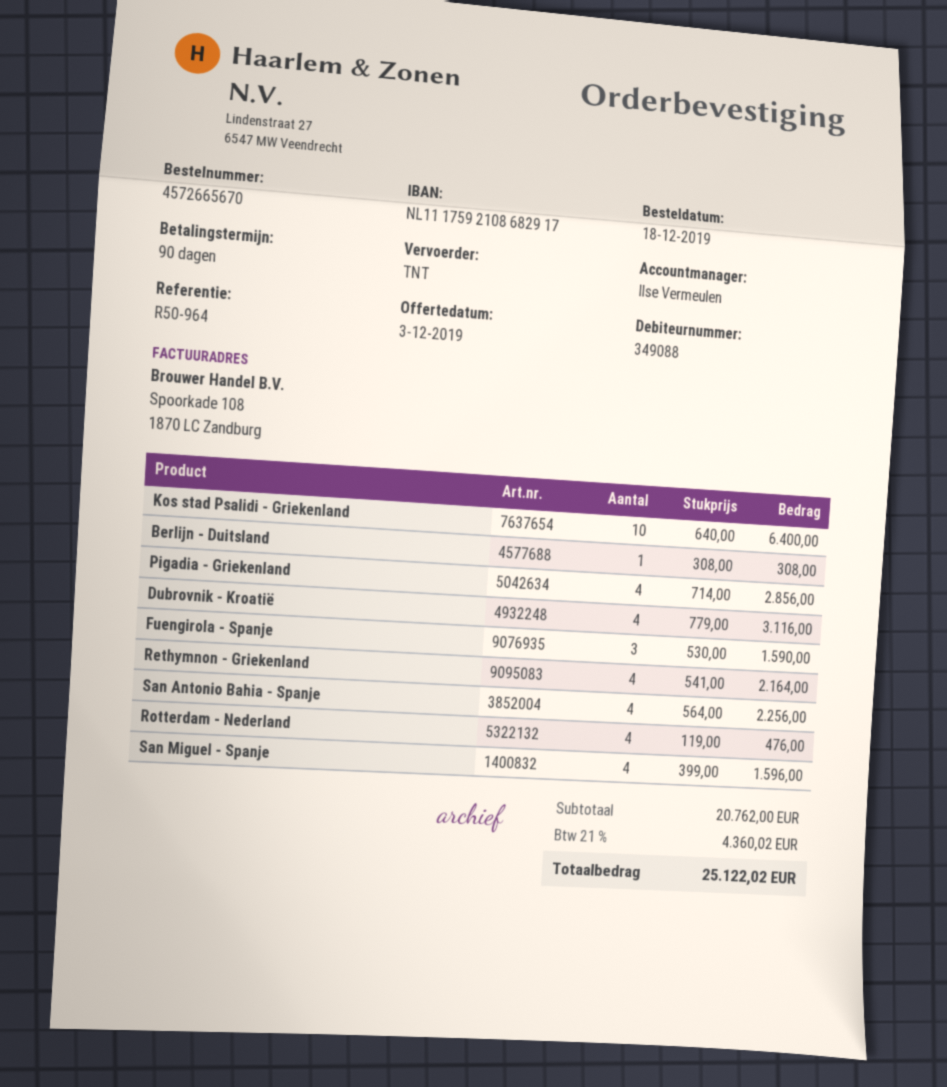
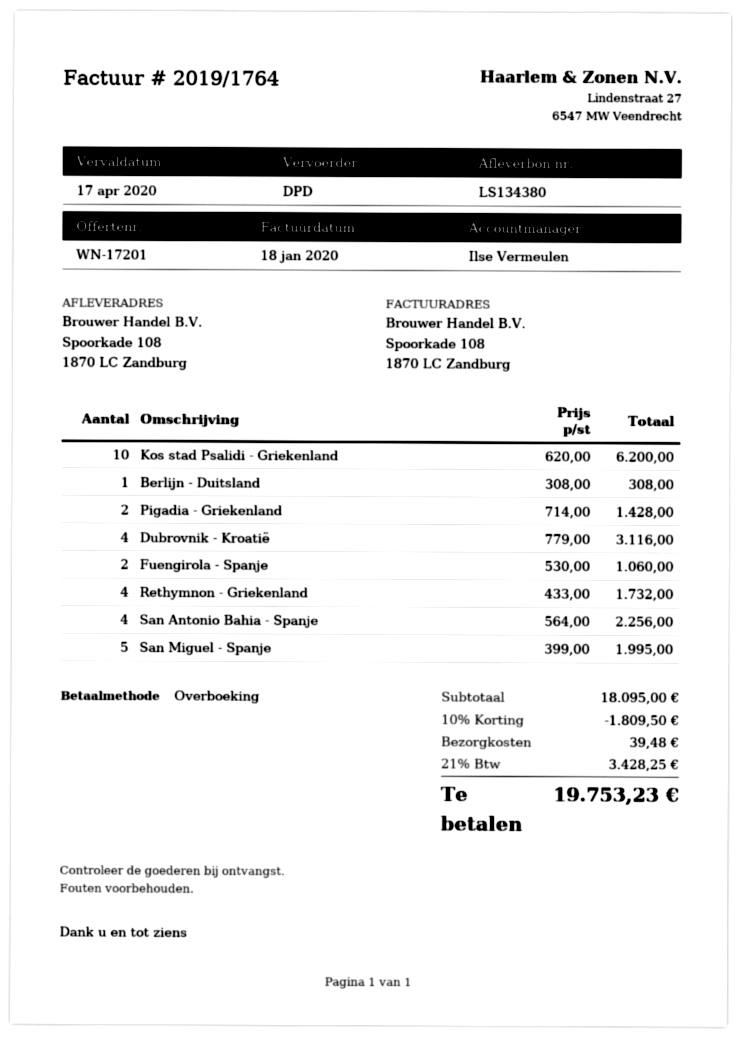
shipping method: TNT -> DPD
Kos stad Psalidi - Griekenland: 10 x 640.00 = 6400.00 -> 10 x 620.00 = 6200.00
Pigadia - Griekenland: 4 x 714.00 = 2856.00 -> 2 x 714.00 = 1428.00
Fuengirola - Spanje: 3 x 530.00 = 1590.00 -> 2 x 530.00 = 1060.00
Rethymnon - Griekenland: 4 x 541.00 = 2164.00 -> 4 x 433.00 = 1732.00
Rotterdam - Nederland: 4 x 119.00 = 476.00 -> none
San Miguel - Spanje: 4 x 399.00 = 1596.00 -> 5 x 399.00 = 1995.00
subtotal: 20762.00 -> 18095.00
discount: none -> 10% = 1809.50
shipping: none -> 39.48
tax: 21% = 4360.02 -> 21% = 3428.25
total: 25122.02 -> 19753.23

